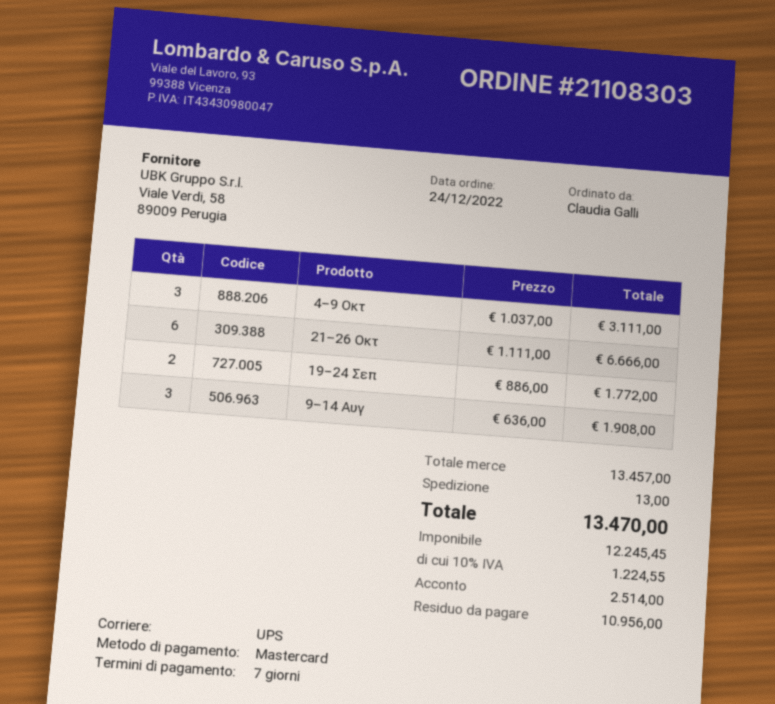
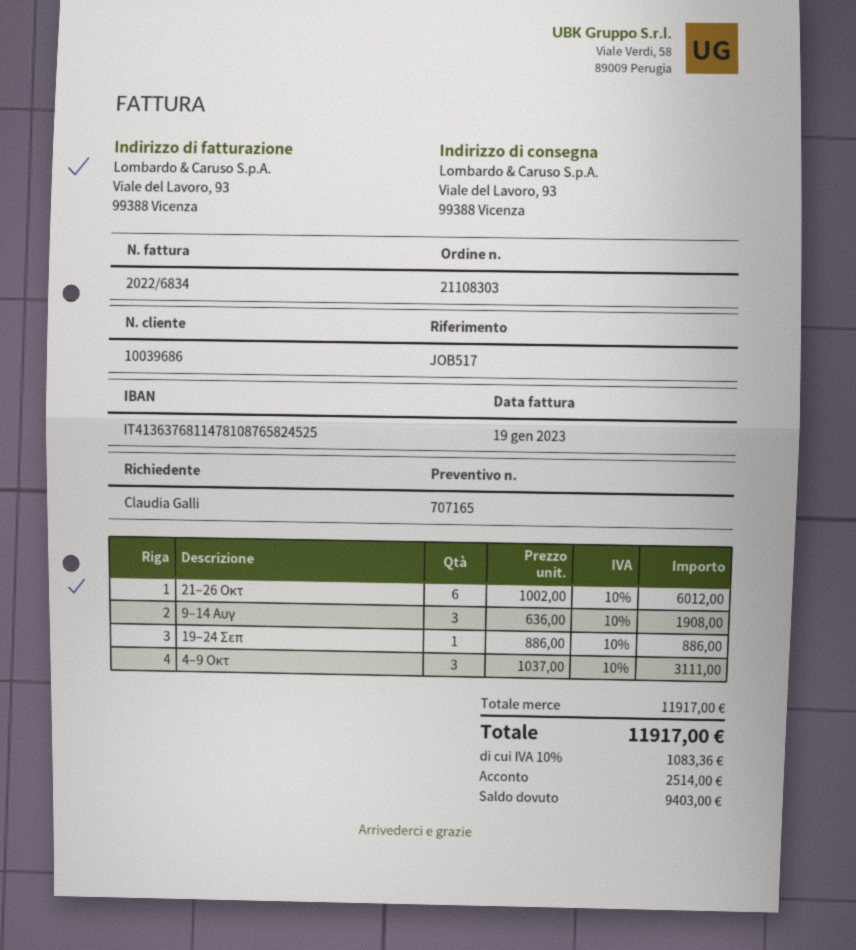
21–26 Οκτ: 6 x 1111.00 = 6666.00 -> 6 x 1002.00 = 6012.00
19–24 Σεπ: 2 x 886.00 = 1772.00 -> 1 x 886.00 = 886.00
subtotal: 13457.00 -> 11917.00
shipping: 13.00 -> none
tax: 10% = 1224.55 -> 10% = 1083.36
total: 13470.00 -> 11917.00
balance: 10956.00 -> 9403.00

